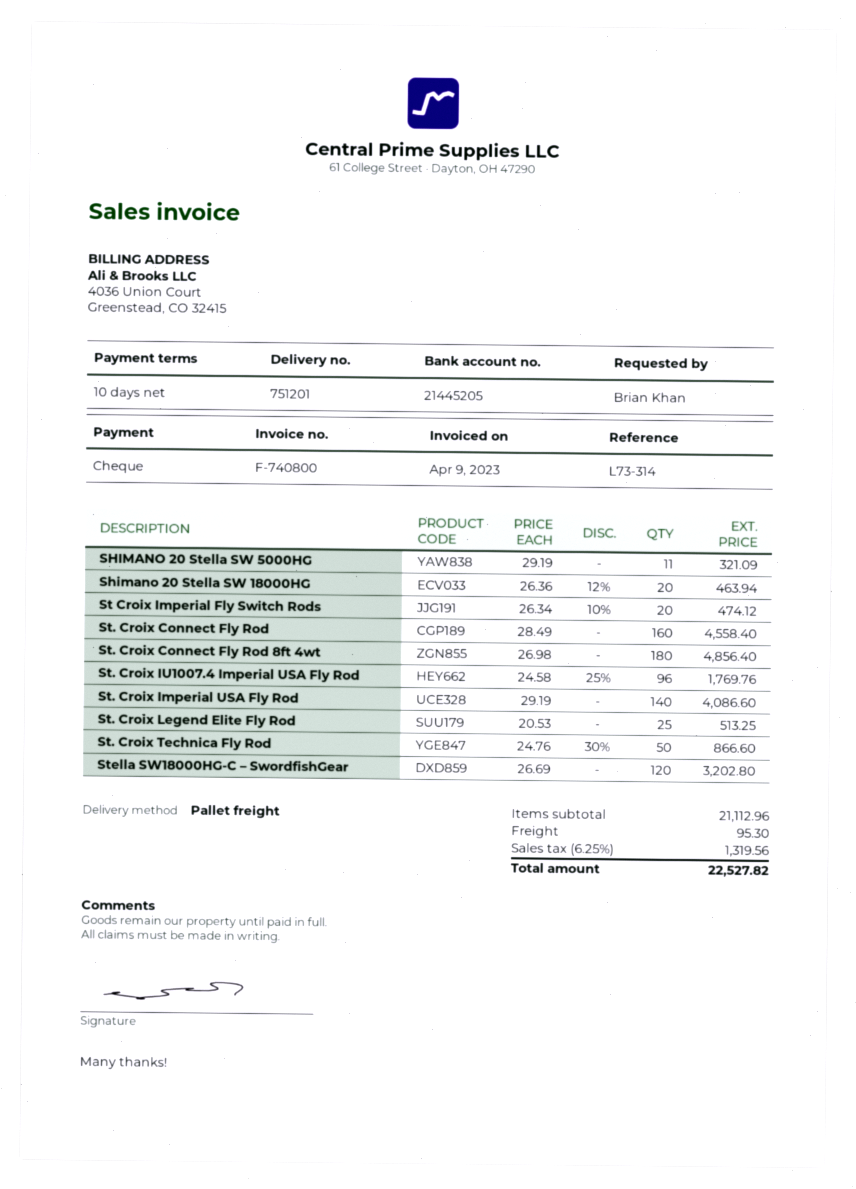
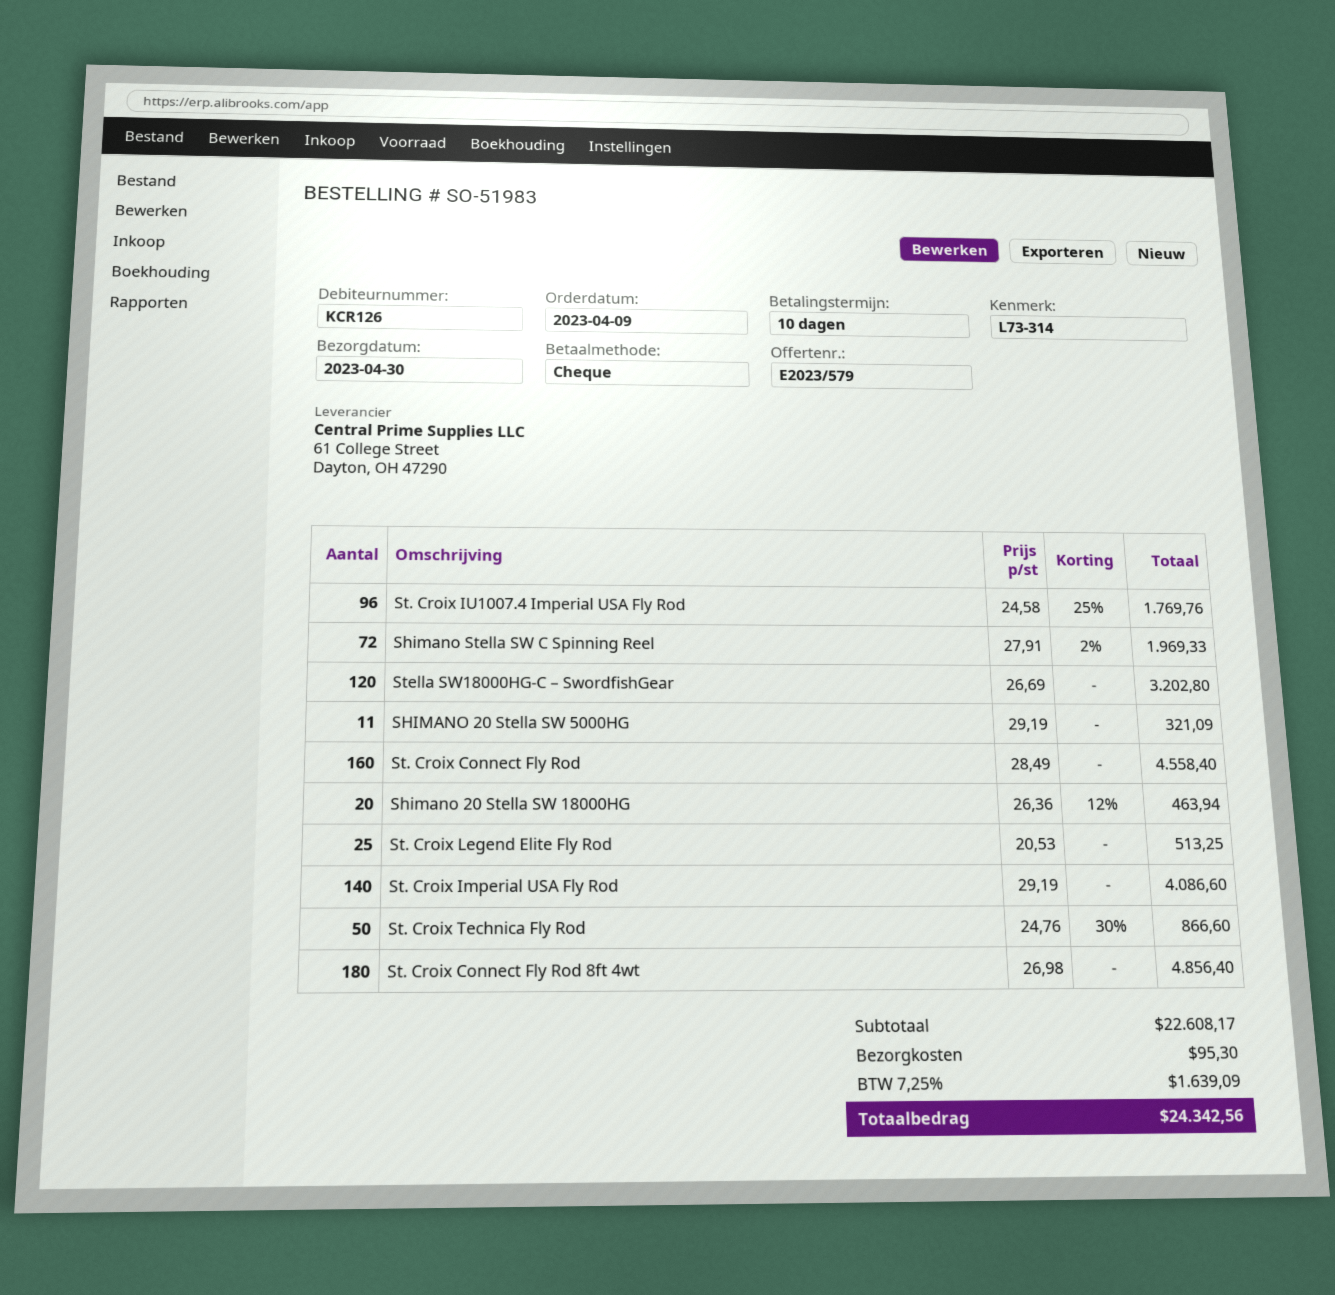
St Croix Imperial Fly Switch Rods: 20 x 26.34 - 10% = 474.12 -> none
Shimano Stella SW C Spinning Reel: none -> 72 x 27.91 - 2% = 1969.33
subtotal: 21112.96 -> 22608.17
tax: 6.25% = 1319.56 -> 7.25% = 1639.09
total: 22527.82 -> 24342.56

